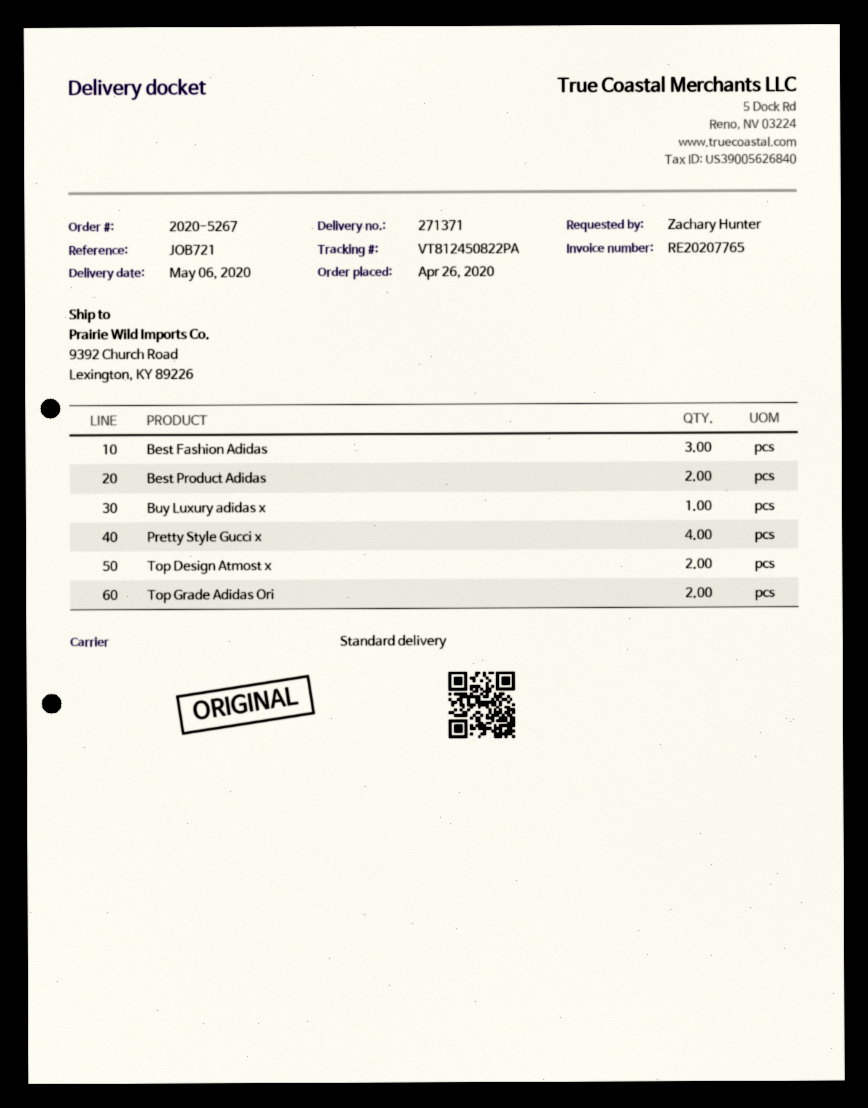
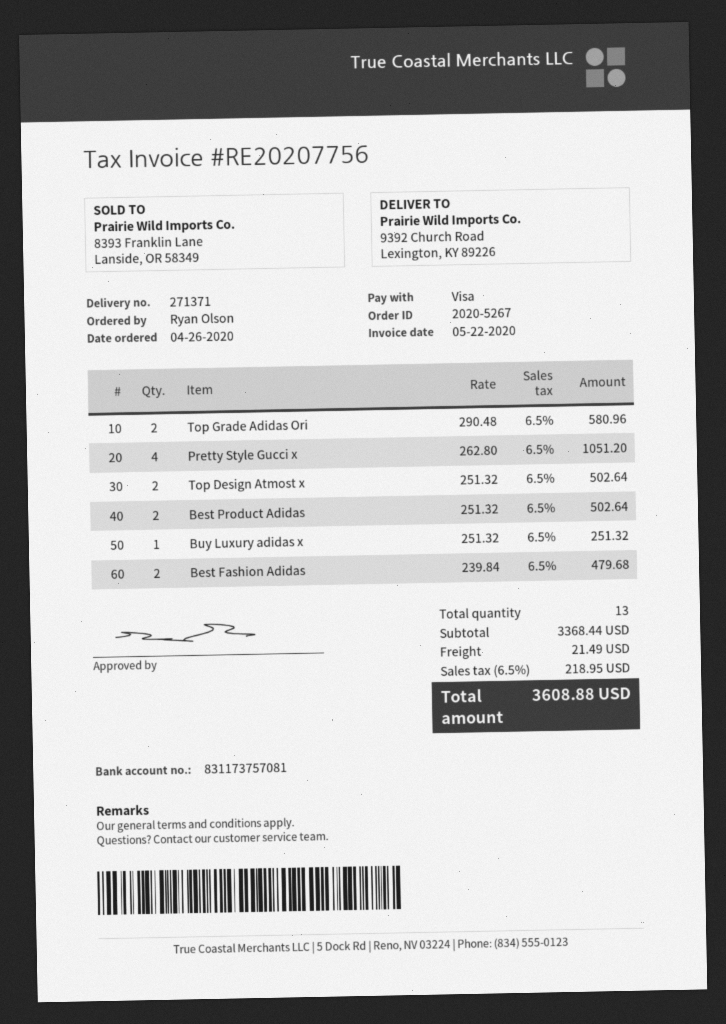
invoice number: RE20207765 -> RE20207756
ordered by: Zachary Hunter -> Ryan Olson
Best Fashion Adidas: 3 -> 2

